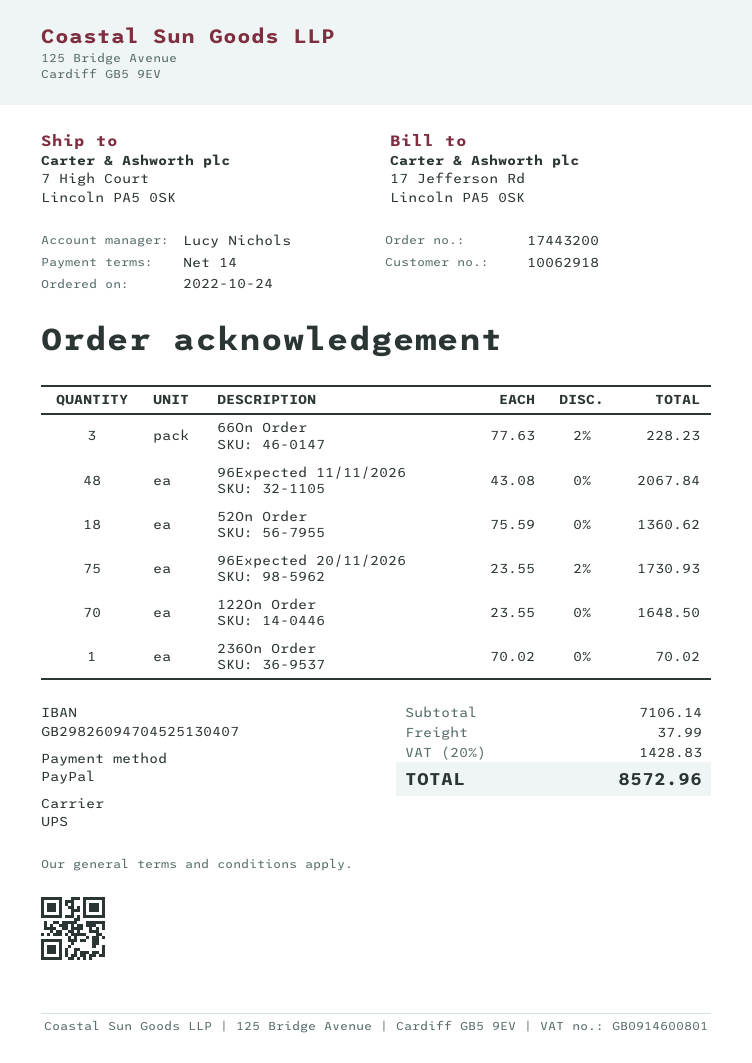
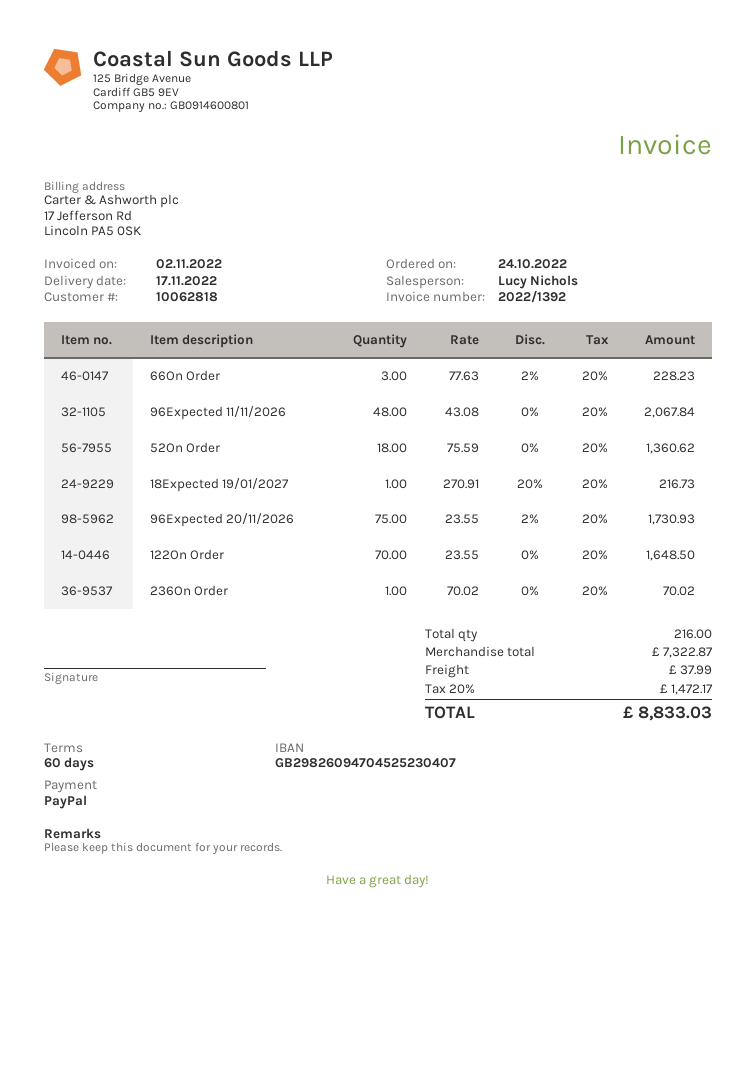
payment terms: 14 days -> 60 days
customer number: 10062918 -> 10062818
bank account: GB29826094704525130407 -> GB29826094704525230407
18Expected 19/01/2027: none -> 1 x 270.91 - 20% = 216.73
subtotal: 7106.14 -> 7322.87
tax: 20% = 1428.83 -> 20% = 1472.17
total: 8572.96 -> 8833.03

